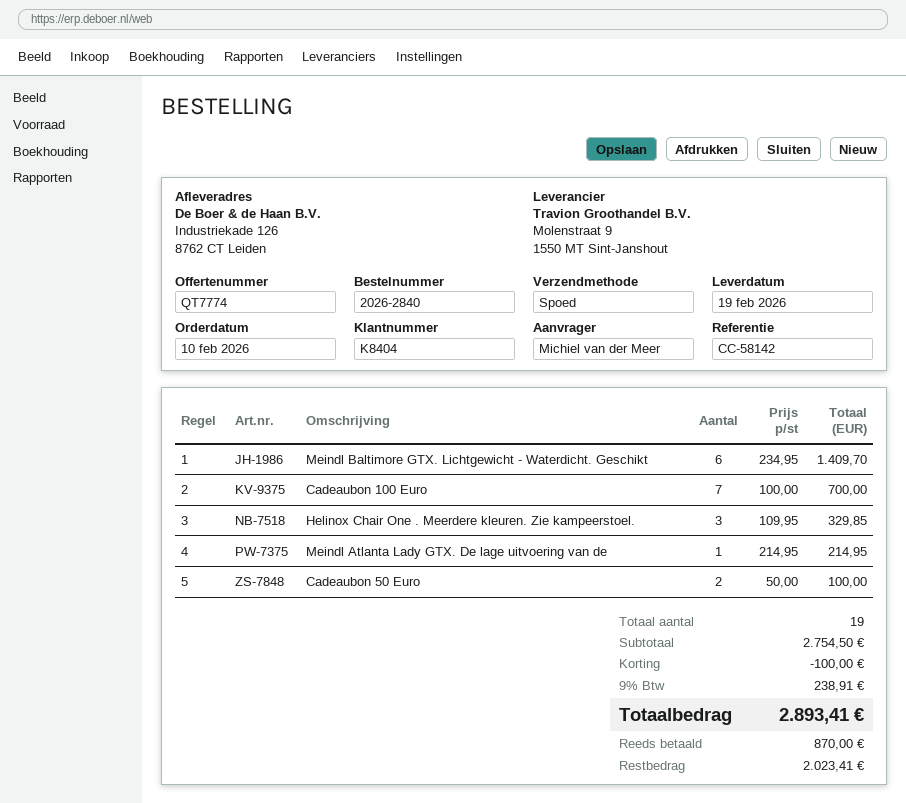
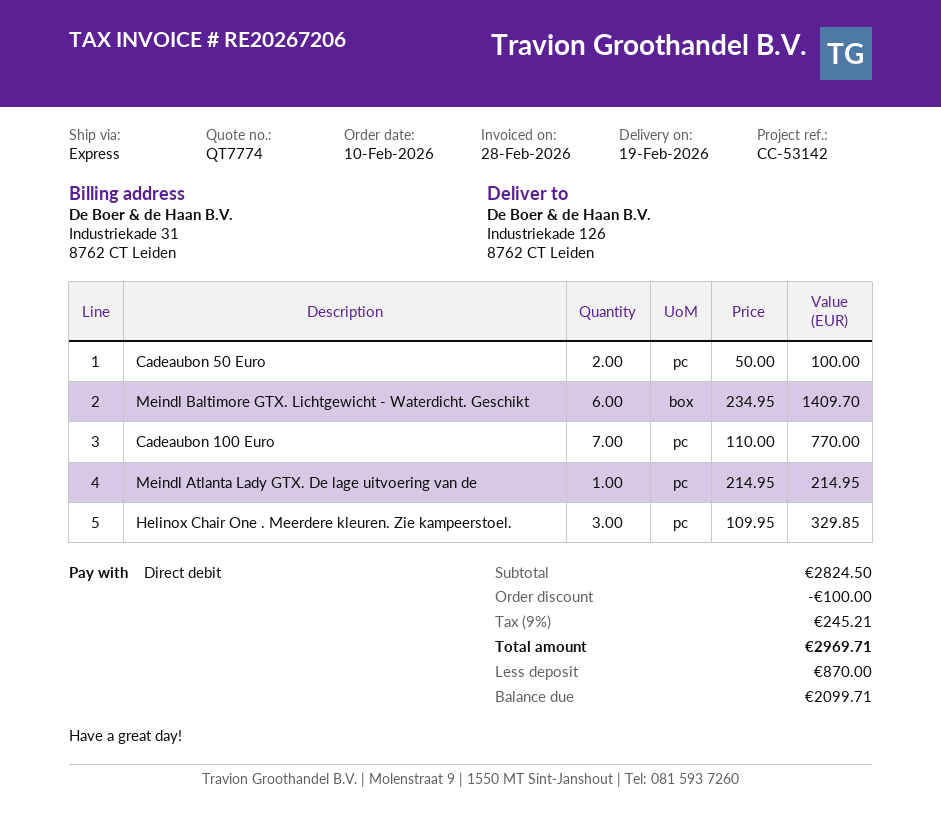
reference: CC-58142 -> CC-53142
Cadeaubon 100 Euro: 7 x 100.00 = 700.00 -> 7 x 110.00 = 770.00
subtotal: 2754.50 -> 2824.50
tax: 9% = 238.91 -> 9% = 245.21
total: 2893.41 -> 2969.71
balance: 2023.41 -> 2099.71

